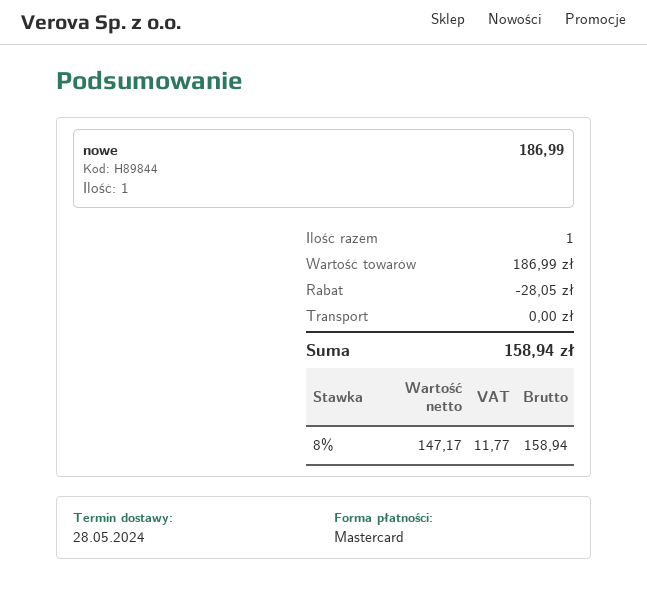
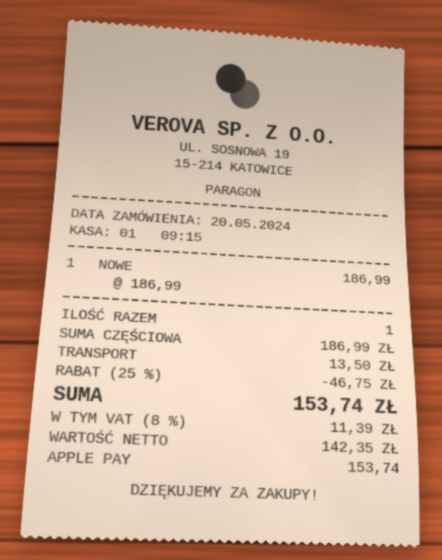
payment method: Mastercard -> Apple Pay
discount: 28.05 -> 46.75
shipping: 0.00 -> 13.50
net: 147.17 -> 142.35
tax: 8% = 11.77 -> 8% = 11.39
total: 158.94 -> 153.74

